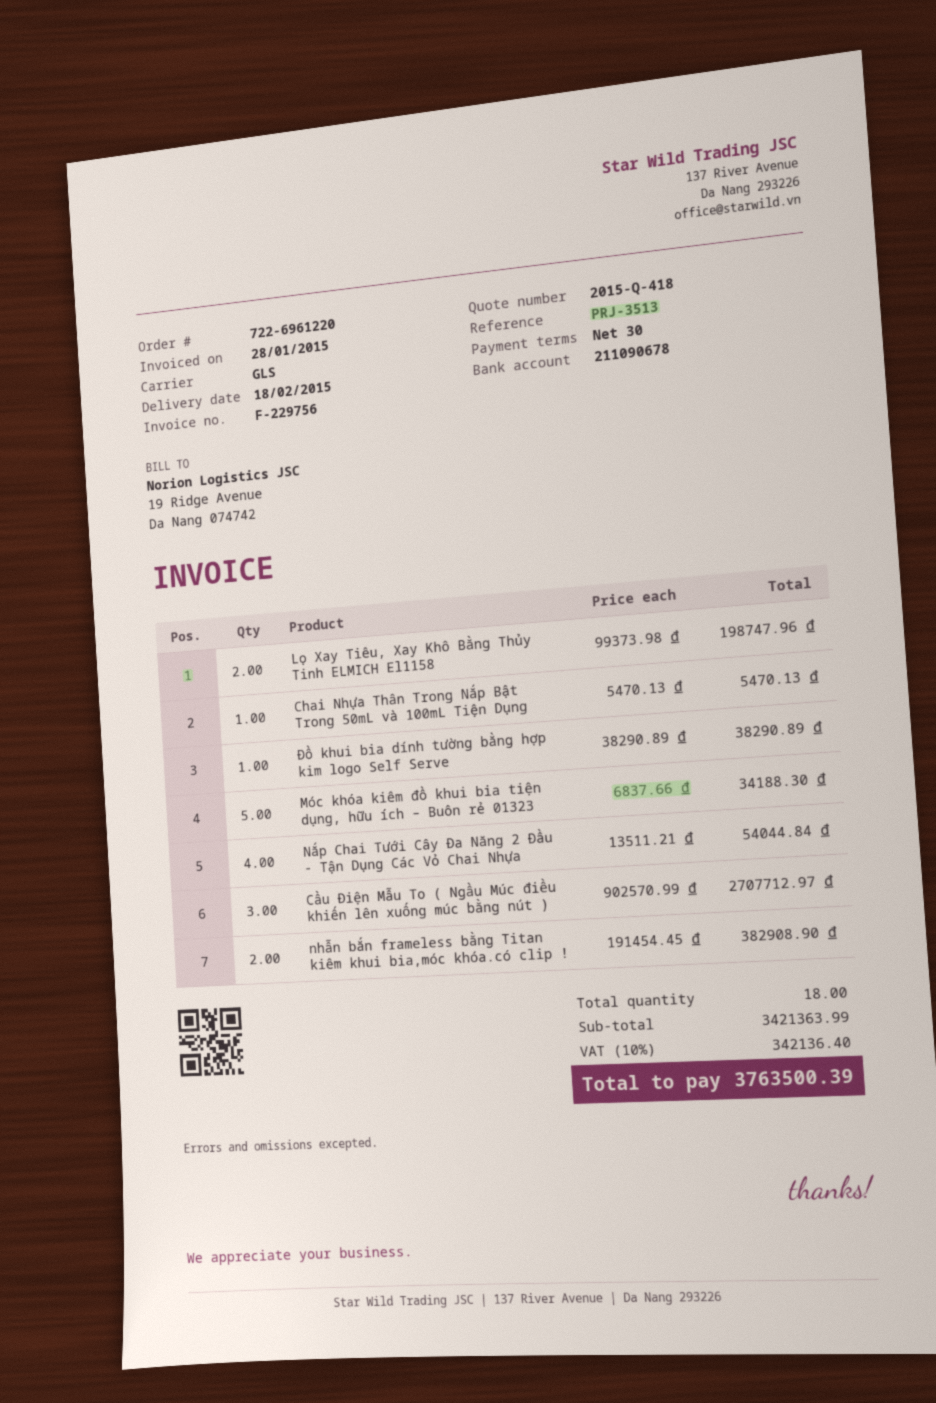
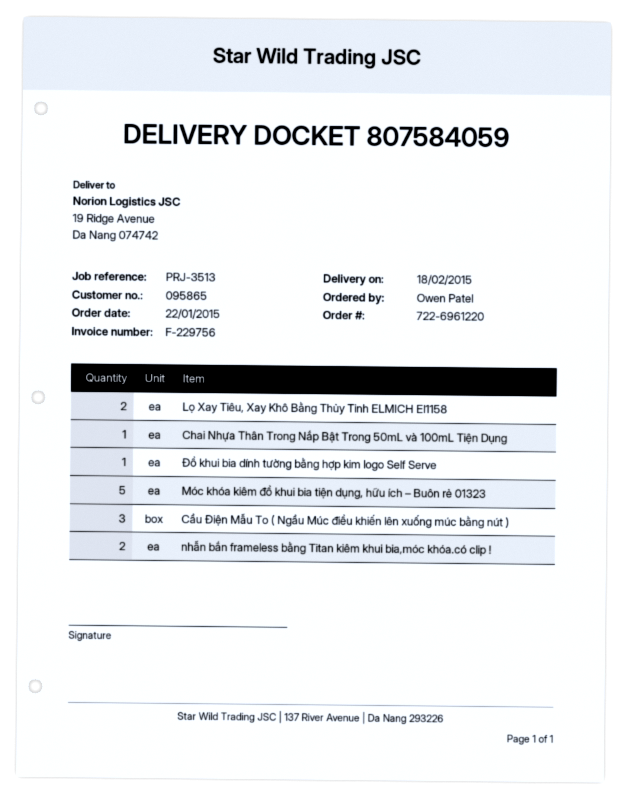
Nắp Chai Tưới Cây Đa Năng 2 Đầu - Tận Dụng Các Vỏ Chai Nhựa: 4 -> none

